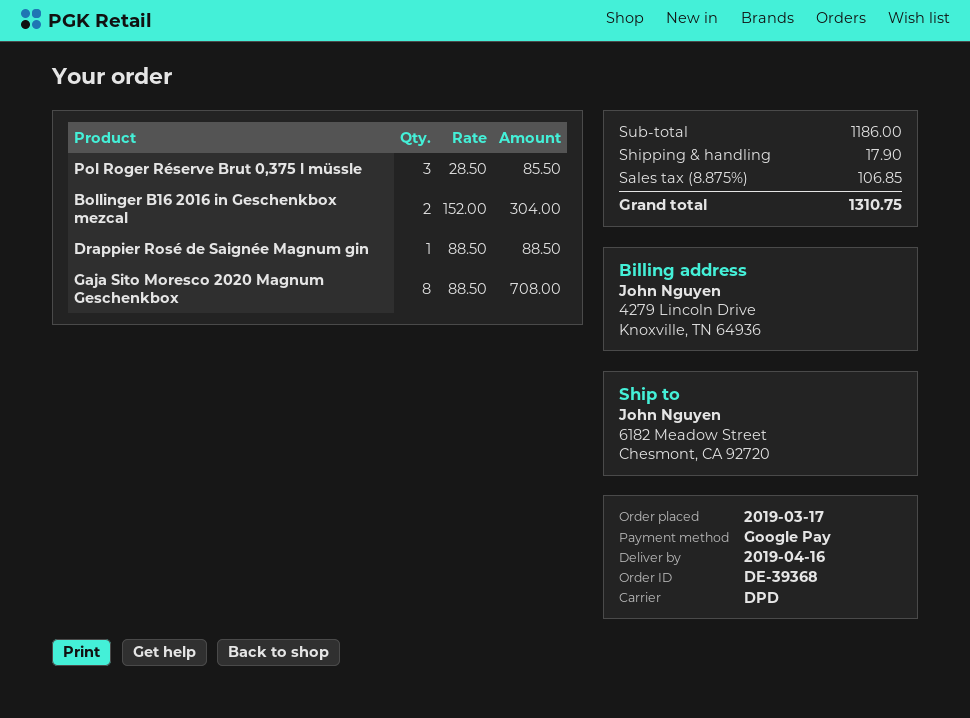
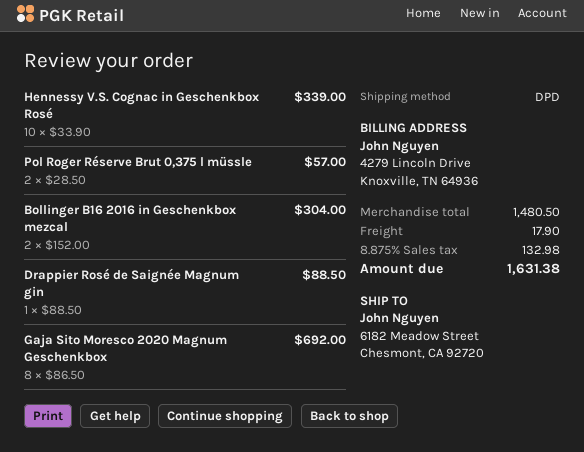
Pol Roger Réserve Brut 0,375 l müssle: 3 x 28.50 = 85.50 -> 2 x 28.50 = 57.00
Gaja Sito Moresco 2020 Magnum Geschenkbox: 8 x 88.50 = 708.00 -> 8 x 86.50 = 692.00
Hennessy V.S. Cognac in Geschenkbox Rosé: none -> 10 x 33.90 = 339.00
subtotal: 1186.00 -> 1480.50
tax: 8.875% = 106.85 -> 8.875% = 132.98
total: 1310.75 -> 1631.38

